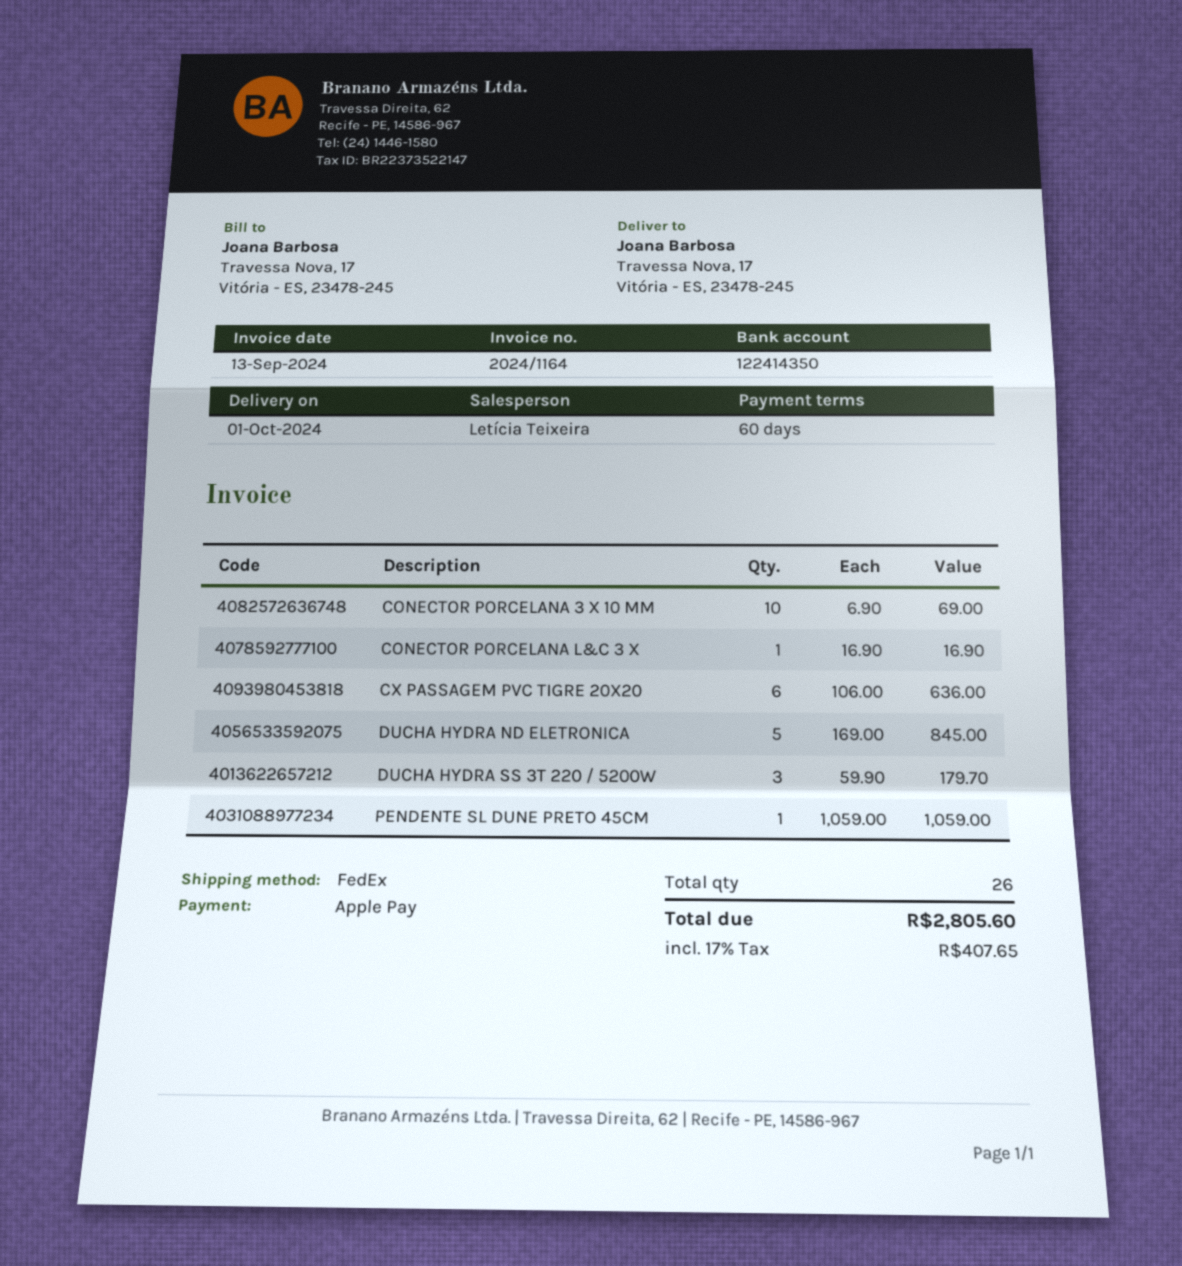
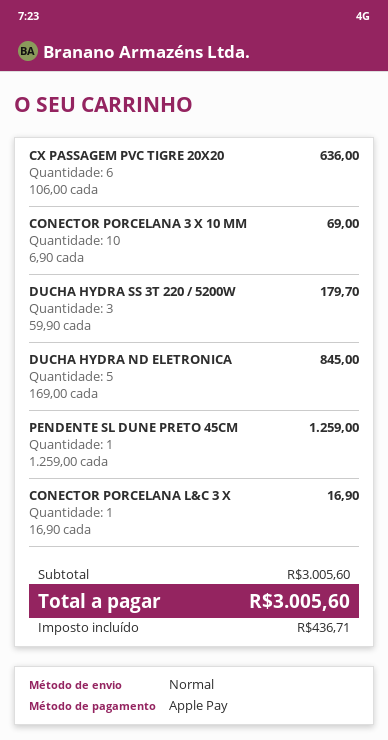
shipping method: FedEx -> standard
PENDENTE SL DUNE PRETO 45CM: 1 x 1059.00 = 1059.00 -> 1 x 1259.00 = 1259.00
tax: 407.65 -> 436.71
total: 2805.60 -> 3005.60

